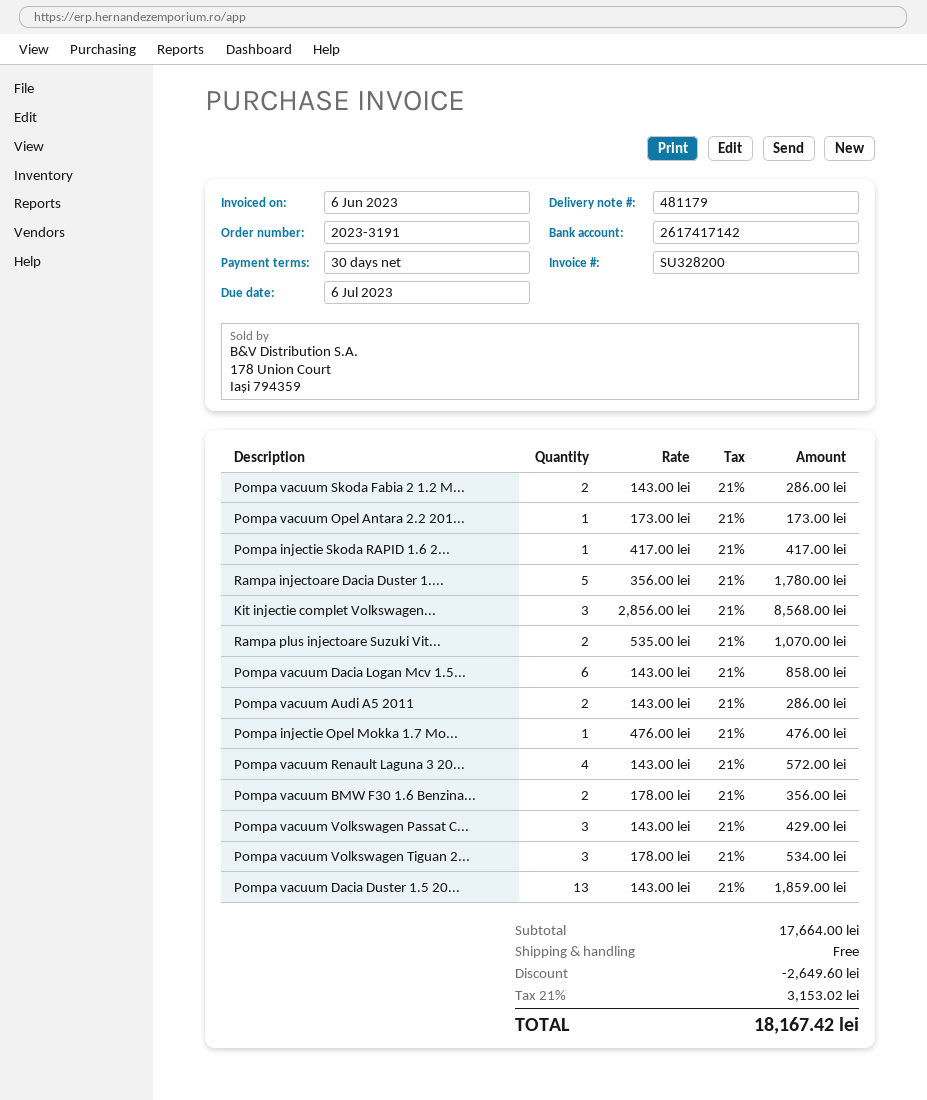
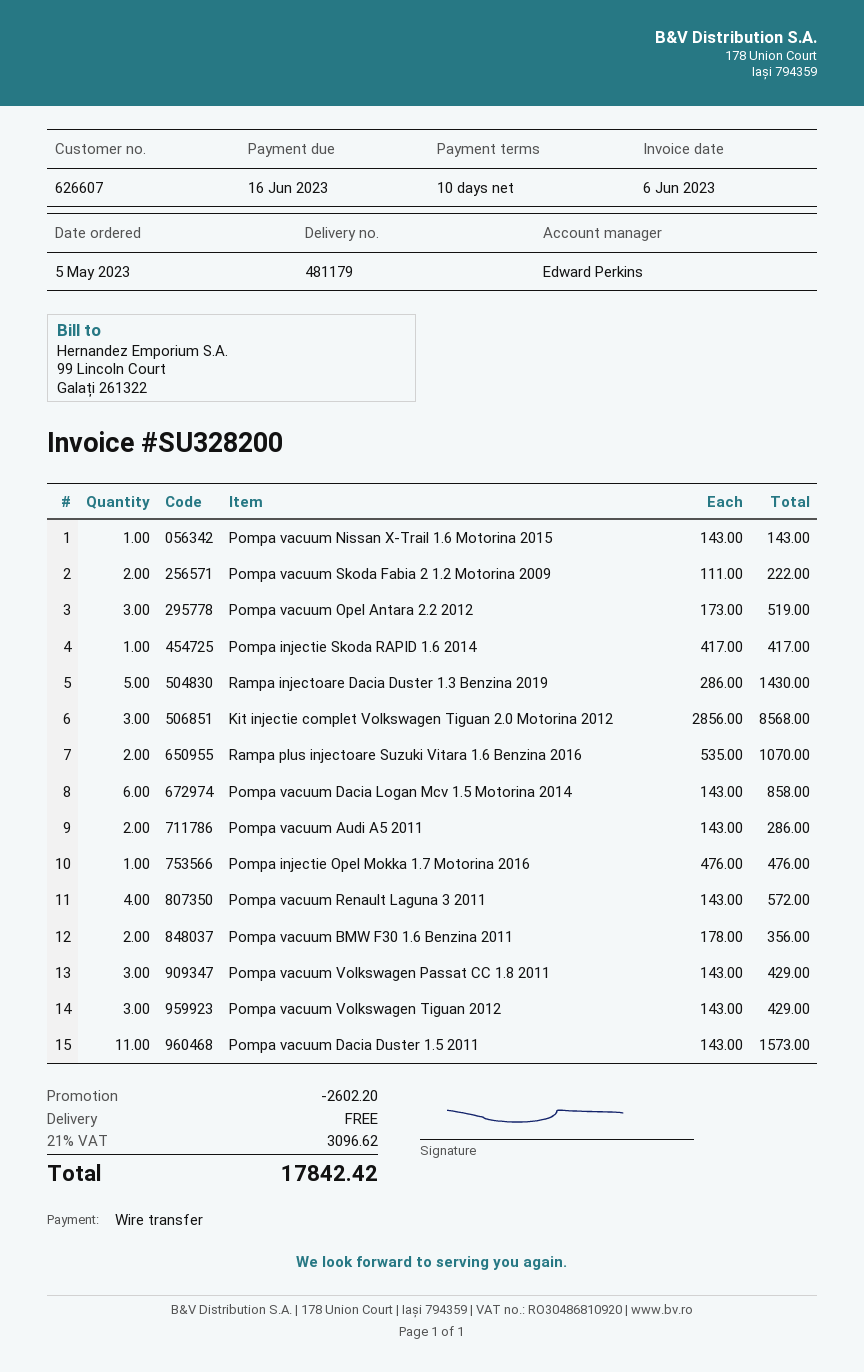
payment terms: 30 days -> 10 days
due date: 2023-07-06 -> 2023-06-16
Pompa vacuum Skoda Fabia 2 1.2 M...: 2 x 143.00 = 286.00 -> 2 x 111.00 = 222.00
Pompa vacuum Opel Antara 2.2 201...: 1 x 173.00 = 173.00 -> 3 x 173.00 = 519.00
Rampa injectoare Dacia Duster 1....: 5 x 356.00 = 1780.00 -> 5 x 286.00 = 1430.00
Pompa vacuum Volkswagen Tiguan 2...: 3 x 178.00 = 534.00 -> 3 x 143.00 = 429.00
Pompa vacuum Dacia Duster 1.5 20...: 13 x 143.00 = 1859.00 -> 11 x 143.00 = 1573.00
Pompa vacuum Nissan X-Trail 1.6 Motorina 2015: none -> 1 x 143.00 = 143.00
discount: 2649.60 -> 2602.20
tax: 21% = 3153.02 -> 21% = 3096.62
total: 18167.42 -> 17842.42

